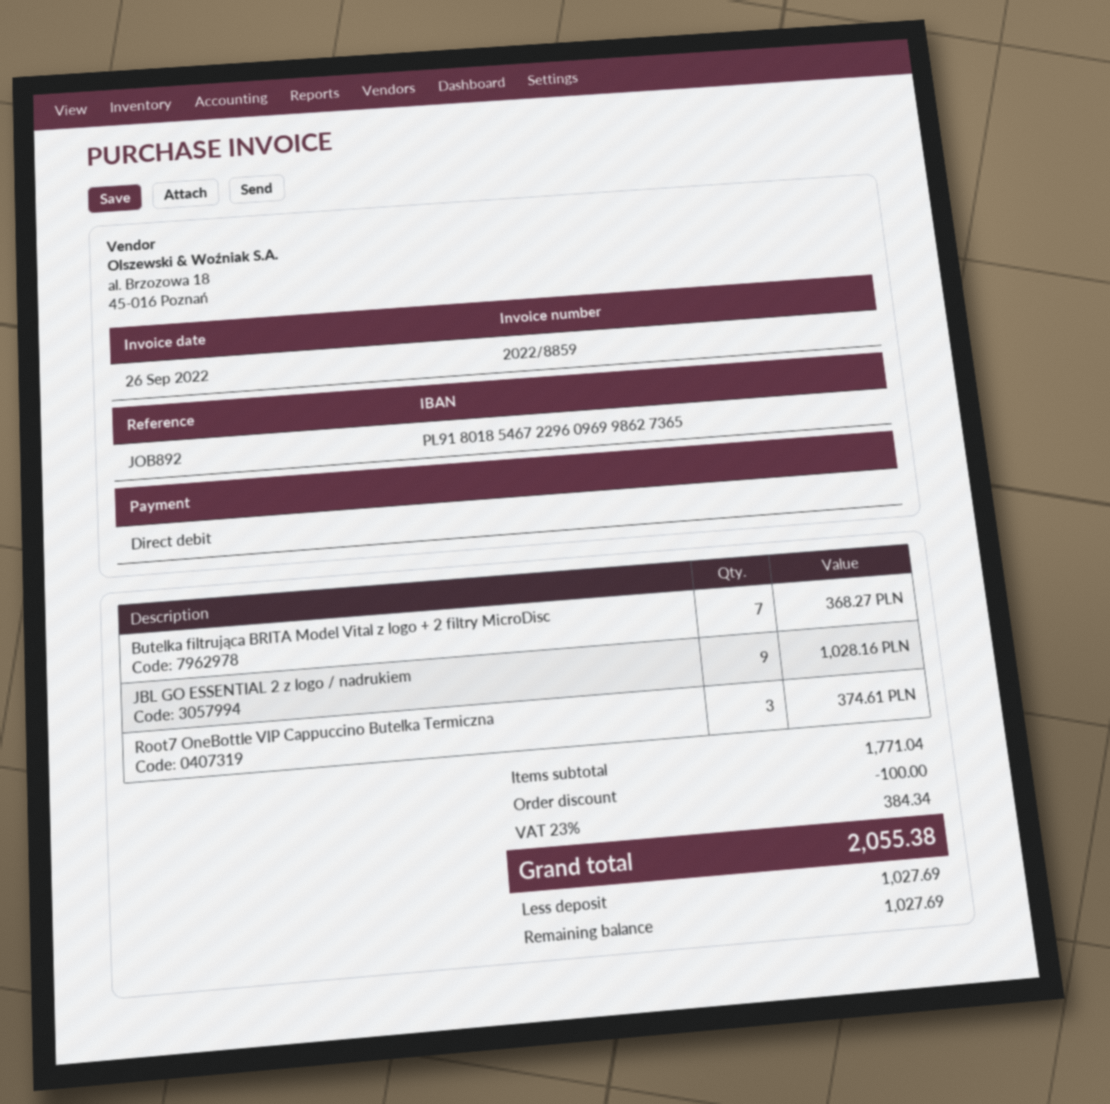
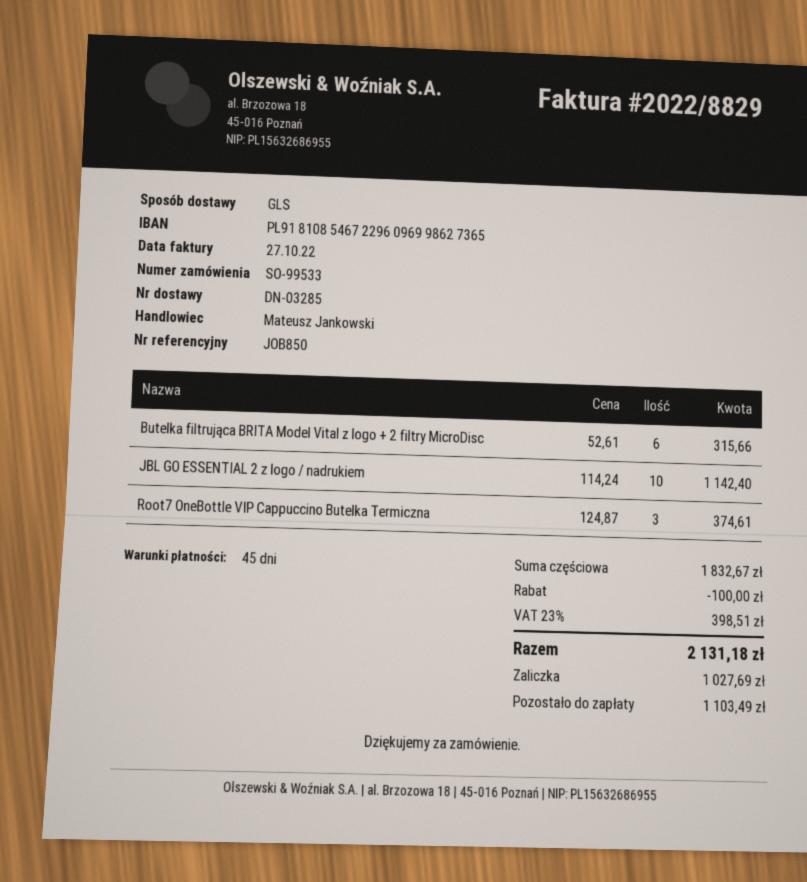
invoice number: 2022/8859 -> 2022/8829
invoice date: 2022-09-26 -> 2022-10-27
reference: JOB892 -> JOB850
bank account: PL91801854672296096998627365 -> PL91810854672296096998627365
Butelka filtrująca BRITA Model Vital z logo + 2 filtry MicroDisc: 7 for 368.27 -> 6 for 315.66
JBL GO ESSENTIAL 2 z logo / nadrukiem: 9 for 1028.16 -> 10 for 1142.40
subtotal: 1771.04 -> 1832.67
tax: 23% = 384.34 -> 23% = 398.51
total: 2055.38 -> 2131.18
balance: 1027.69 -> 1103.49

